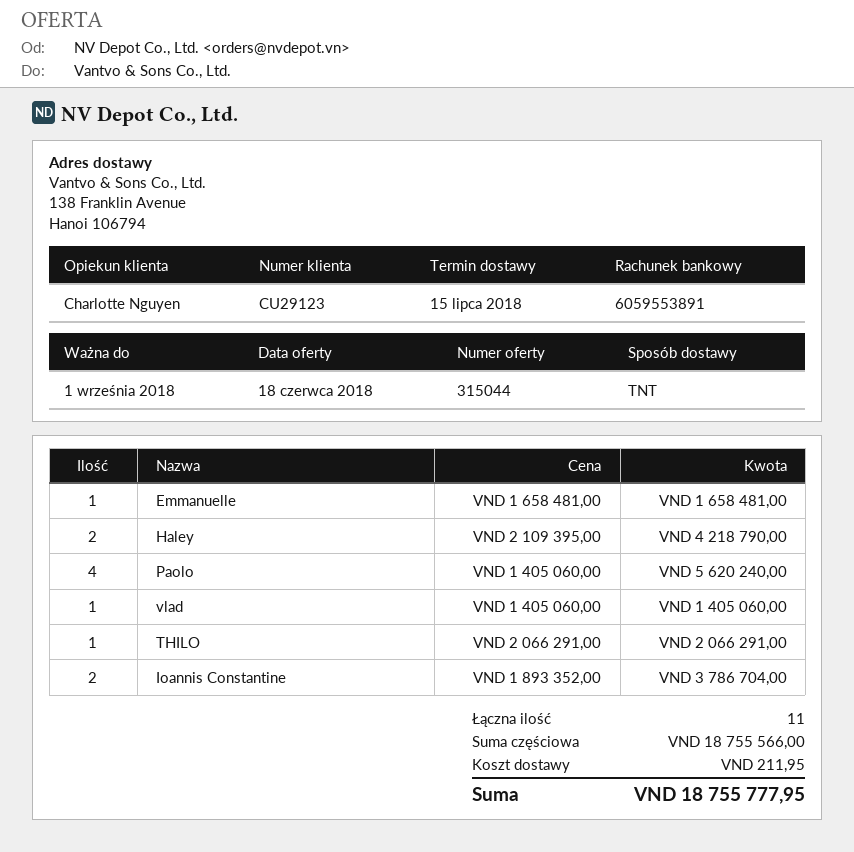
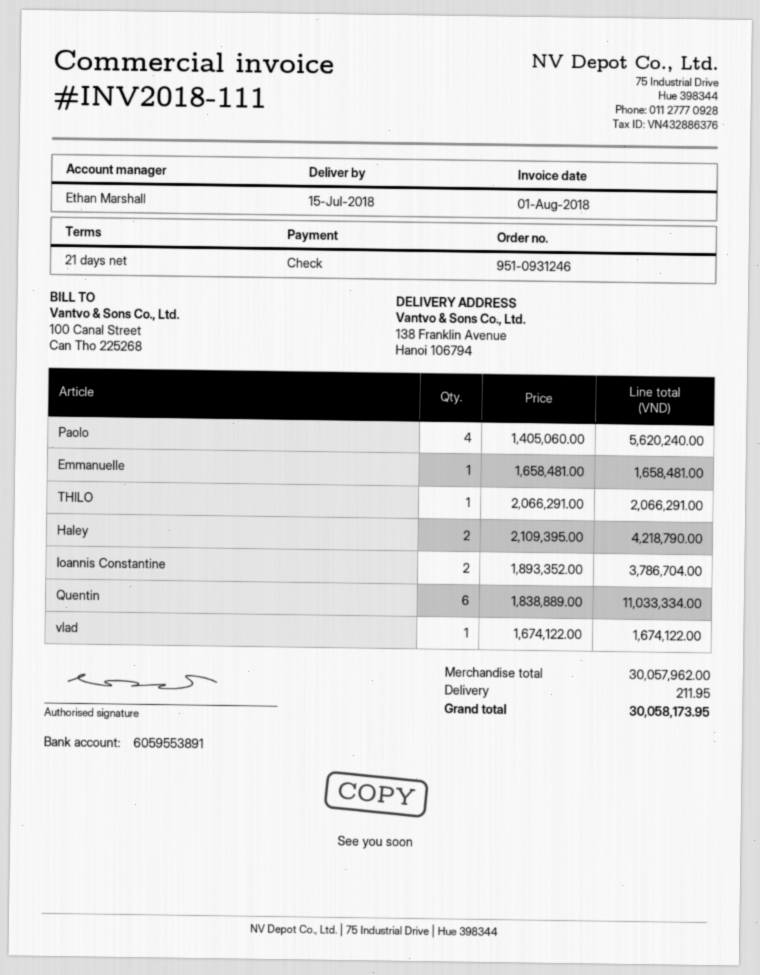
sales rep: Charlotte Nguyen -> Ethan Marshall
vlad: 1 x 1405060.00 = 1405060.00 -> 1 x 1674122.00 = 1674122.00
Quentin: none -> 6 x 1838889.00 = 11033334.00
subtotal: 18755566.00 -> 30057962.00
total: 18755777.95 -> 30058173.95

